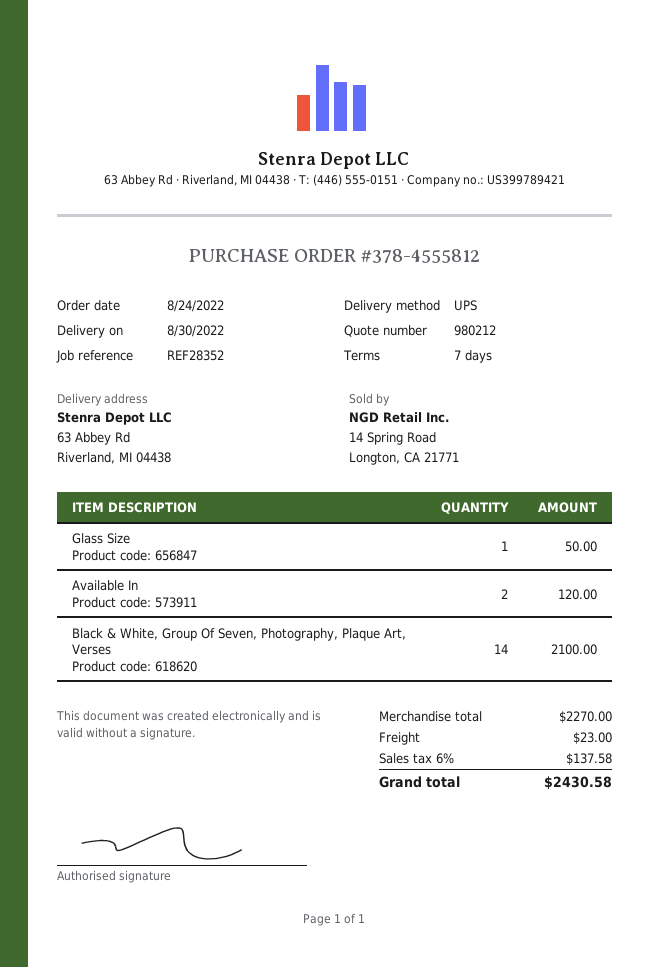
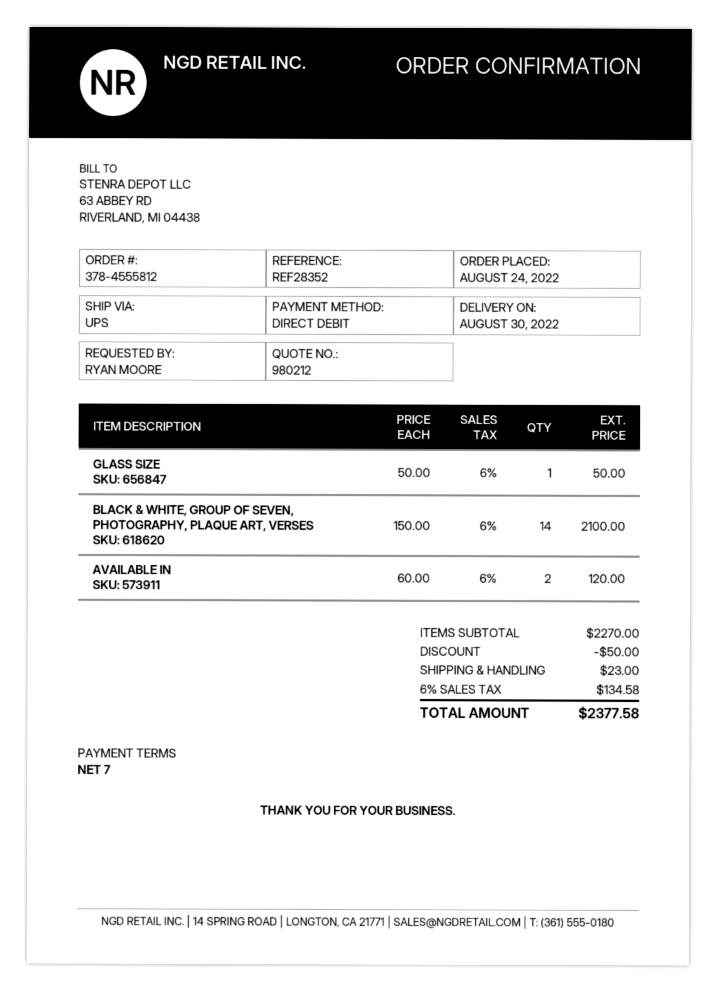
discount: none -> 50.00
tax: 6% = 137.58 -> 6% = 134.58
total: 2430.58 -> 2377.58

